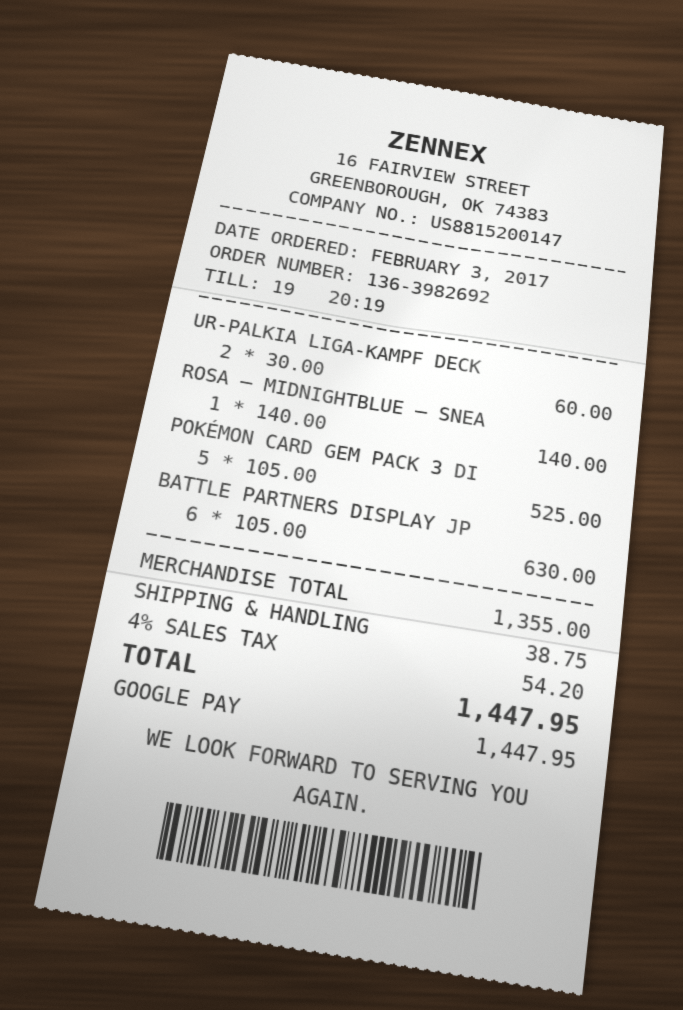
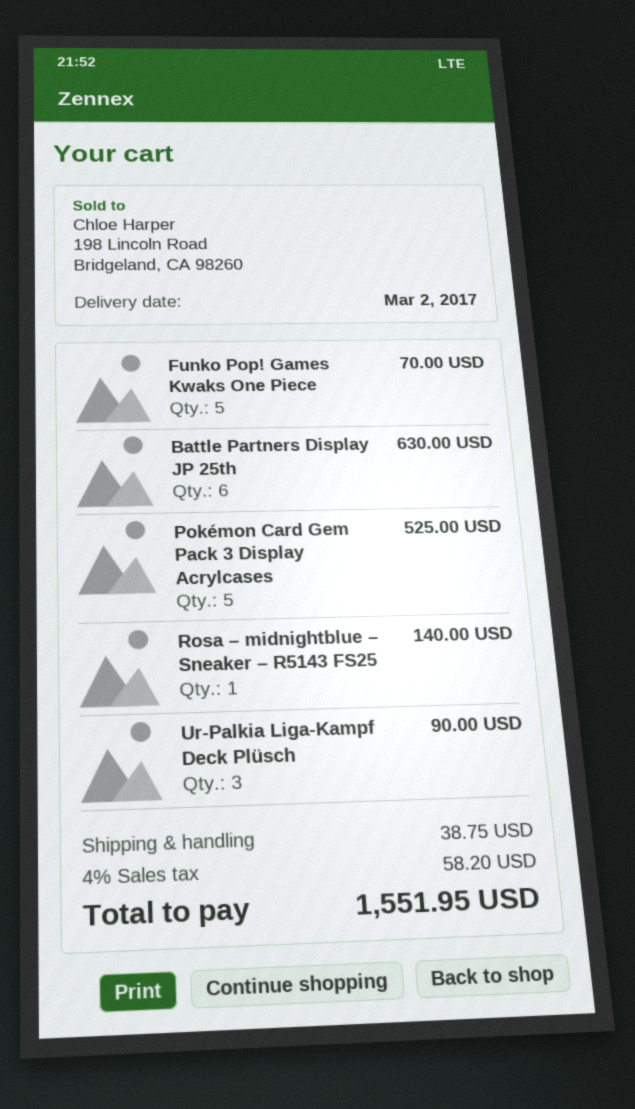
UR-PALKIA LIGA-KAMPF DECK: 2 for 60.00 -> 3 for 90.00
Funko Pop! Games Kwaks One Piece: none -> 5 for 70.00
tax: 4% = 54.20 -> 4% = 58.20
total: 1447.95 -> 1551.95

